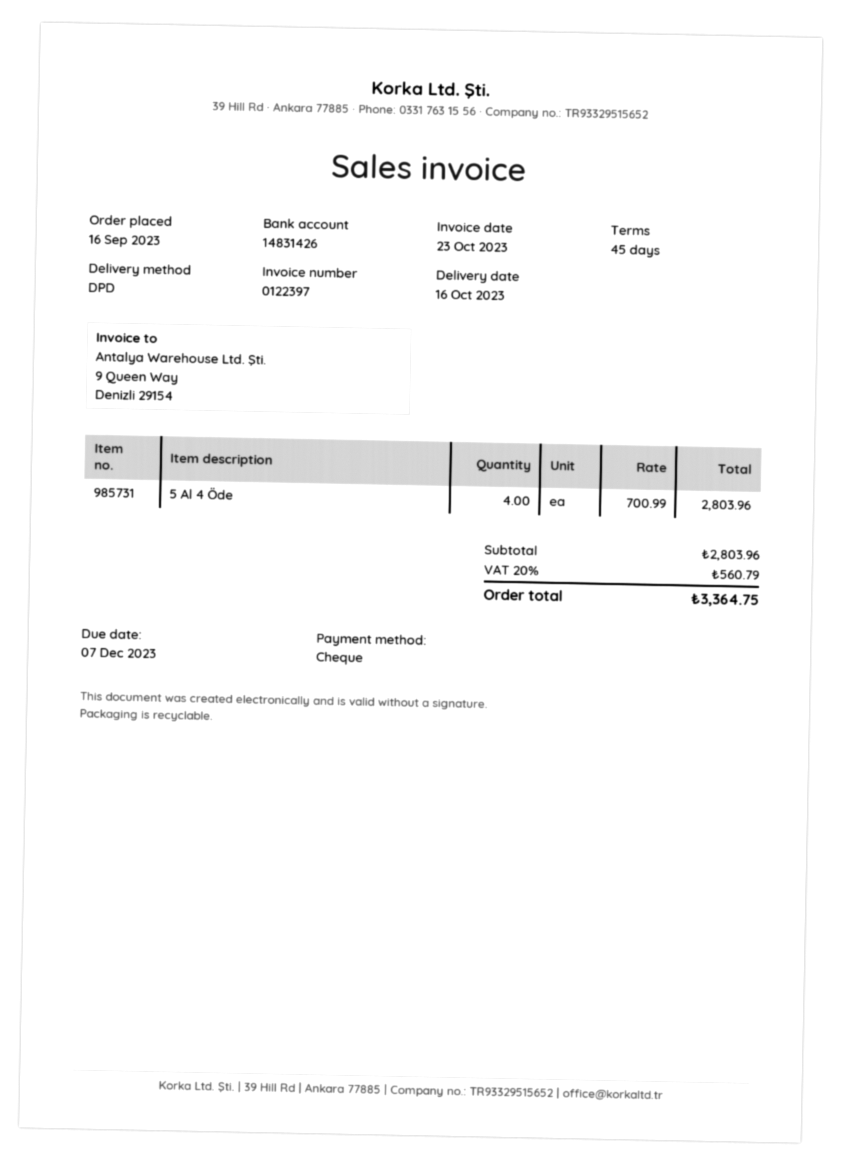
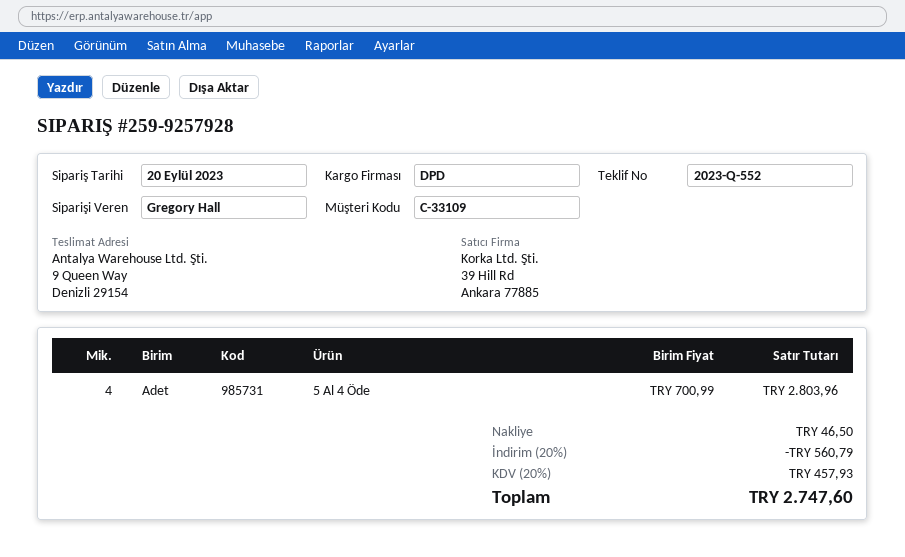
order date: 2023-09-16 -> 2023-09-20
discount: none -> 20% = 560.79
shipping: none -> 46.50
tax: 20% = 560.79 -> 20% = 457.93
total: 3364.75 -> 2747.60

